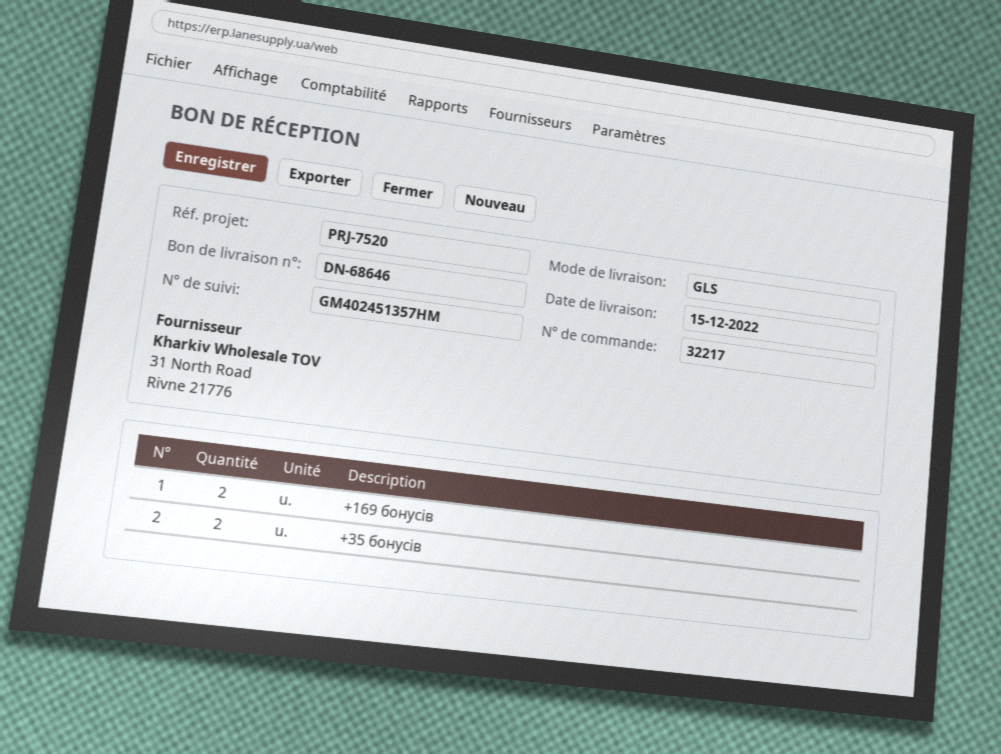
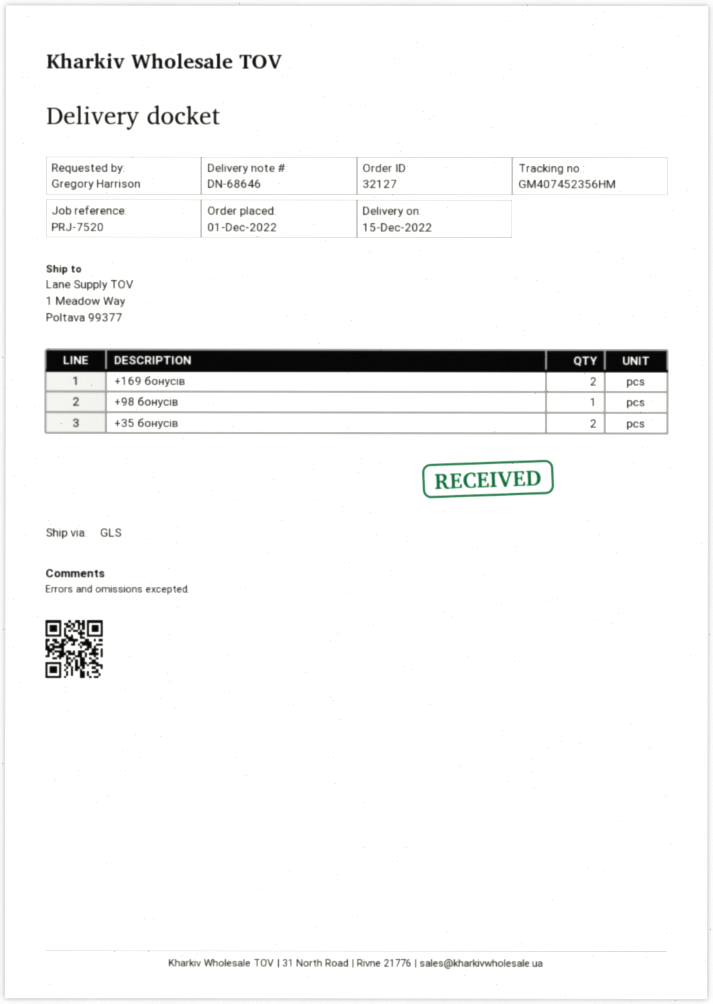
order number: 32217 -> 32127
tracking number: GM402451357HM -> GM407452356HM
+98 бонусів: none -> 1

